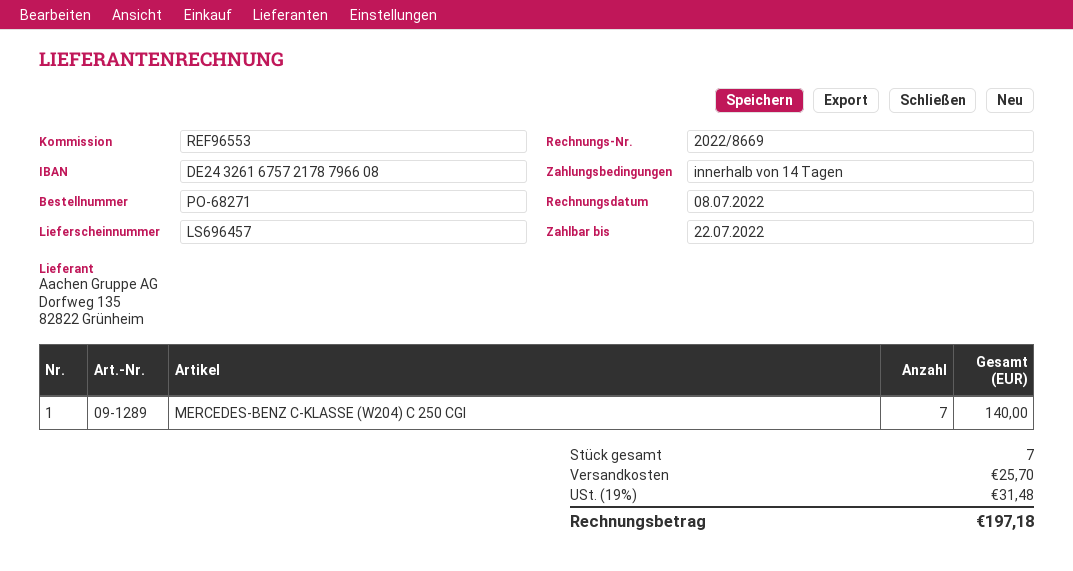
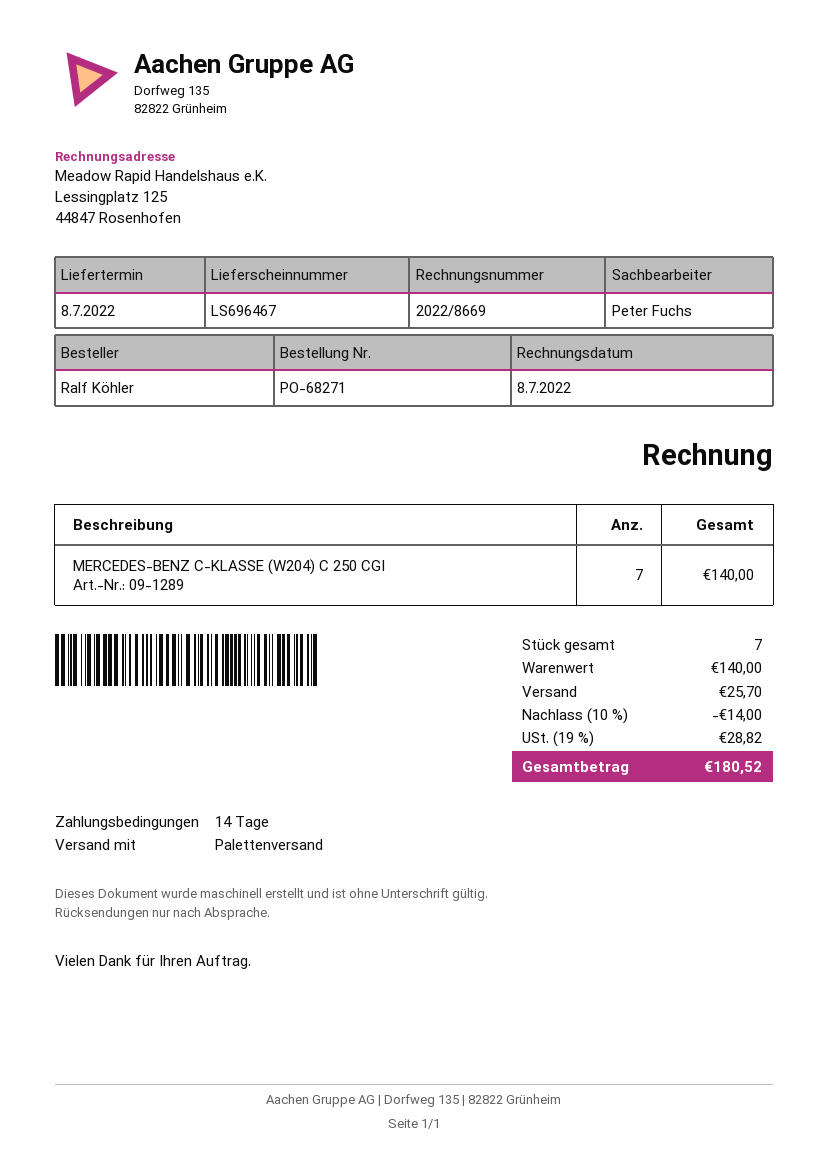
delivery note number: LS696457 -> LS696467
discount: none -> 10% = 14.00
tax: 19% = 31.48 -> 19% = 28.82
total: 197.18 -> 180.52

